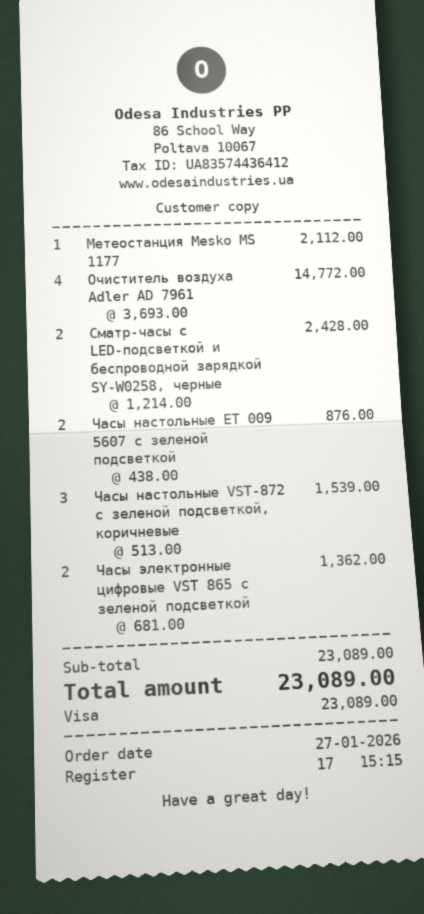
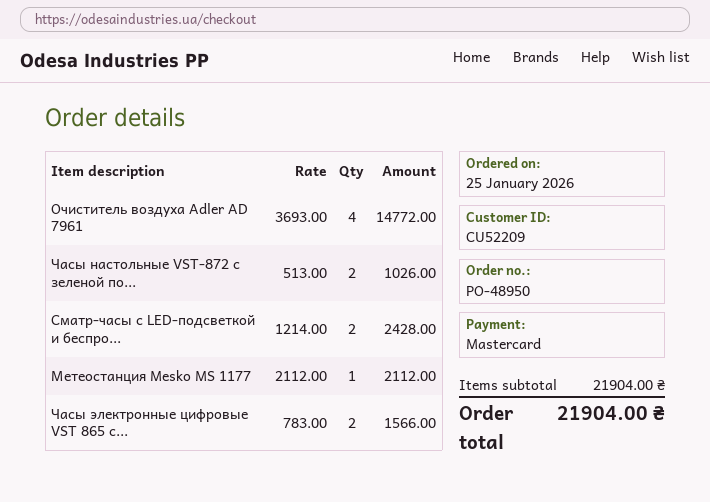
order date: 2026-01-27 -> 2026-01-25
payment method: Visa -> Mastercard
Часы настольные ET 009 5607 с зеленой подсветкой: 2 x 438.00 = 876.00 -> none
Часы настольные VST-872 с зеленой подсветкой, коричневые: 3 x 513.00 = 1539.00 -> 2 x 513.00 = 1026.00
Часы электронные цифровые VST 865 с зеленой подсветкой: 2 x 681.00 = 1362.00 -> 2 x 783.00 = 1566.00
subtotal: 23089.00 -> 21904.00
total: 23089.00 -> 21904.00

